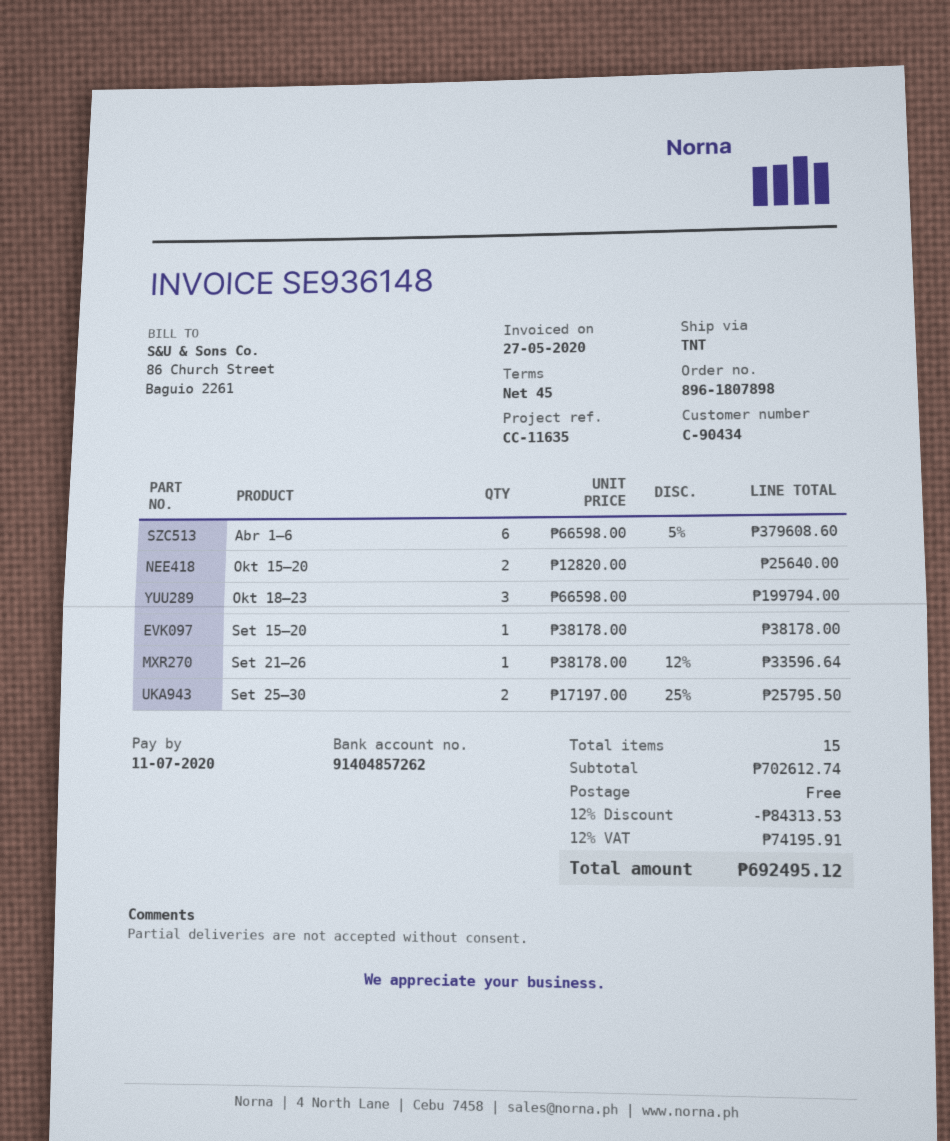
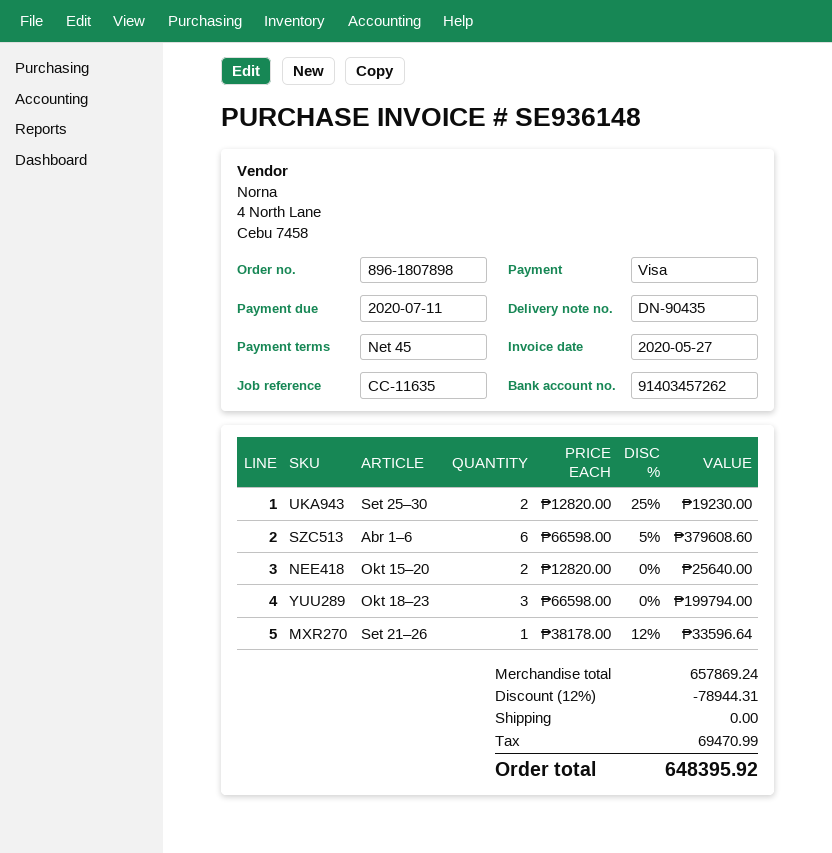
bank account: 91404857262 -> 91403457262
Set 15–20: 1 x 38178.00 = 38178.00 -> none
Set 25–30: 2 x 17197.00 - 25% = 25795.50 -> 2 x 12820.00 - 25% = 19230.00
subtotal: 702612.74 -> 657869.24
discount: 12% = 84313.53 -> 12% = 78944.31
tax: 74195.91 -> 69470.99
total: 692495.12 -> 648395.92

